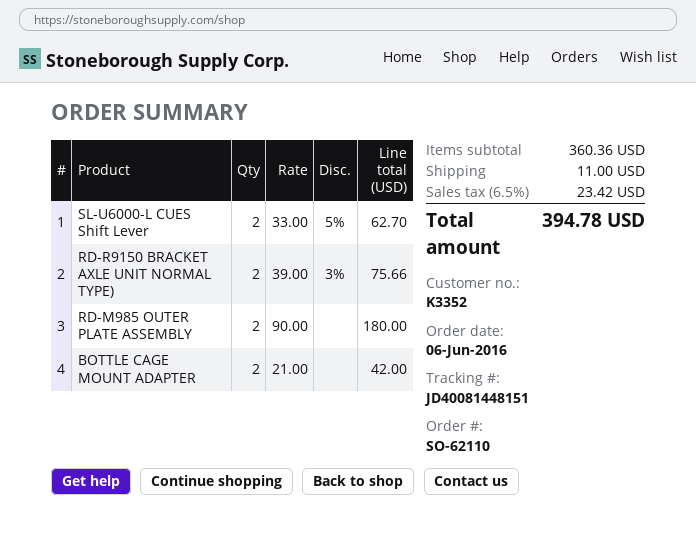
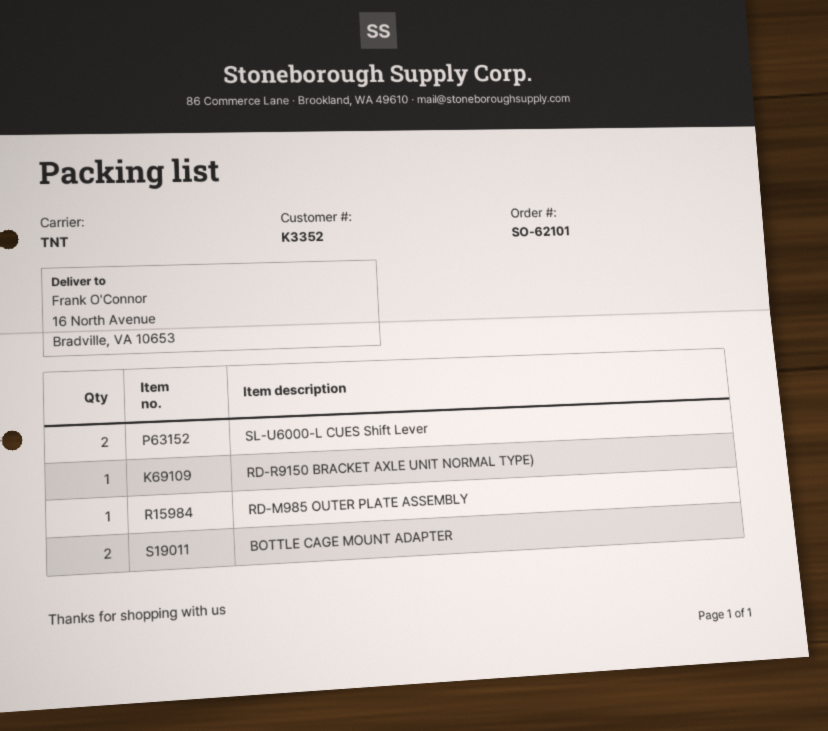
order number: SO-62110 -> SO-62101
RD-R9150 BRACKET AXLE UNIT NORMAL TYPE): 2 -> 1
RD-M985 OUTER PLATE ASSEMBLY: 2 -> 1

